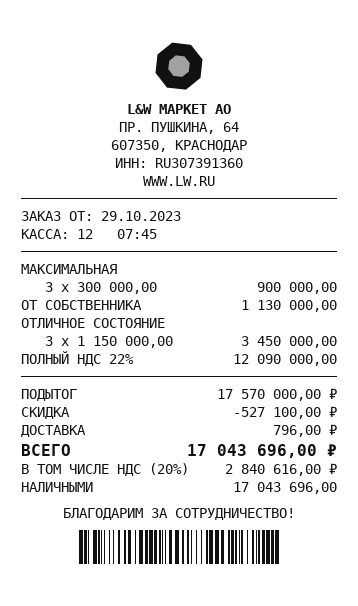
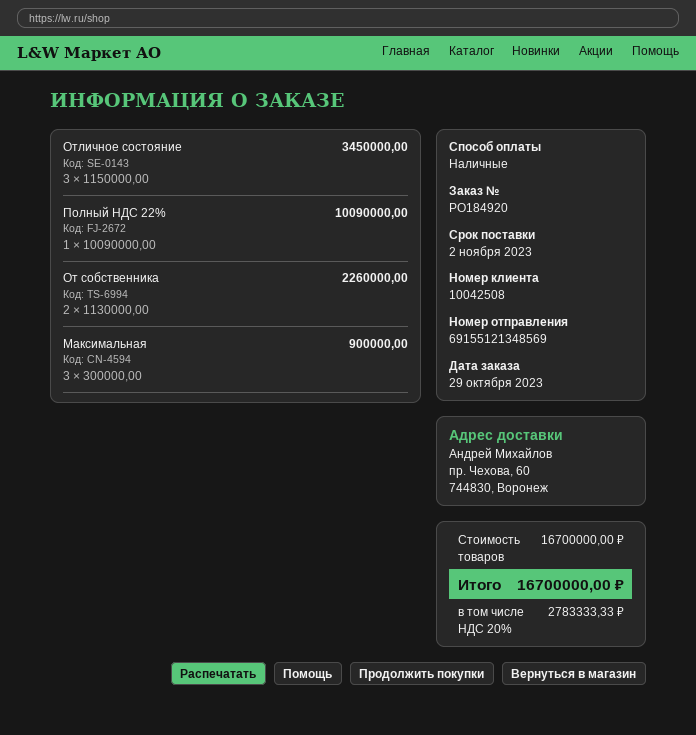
ОТ СОБСТВЕННИКА: 1 x 1130000.00 = 1130000.00 -> 2 x 1130000.00 = 2260000.00
ПОЛНЫЙ НДС 22%: 1 x 12090000.00 = 12090000.00 -> 1 x 10090000.00 = 10090000.00
subtotal: 17570000.00 -> 16700000.00
discount: 527100.00 -> none
shipping: 796.00 -> none
tax: 20% = 2840616.00 -> 20% = 2783333.33
total: 17043696.00 -> 16700000.00

